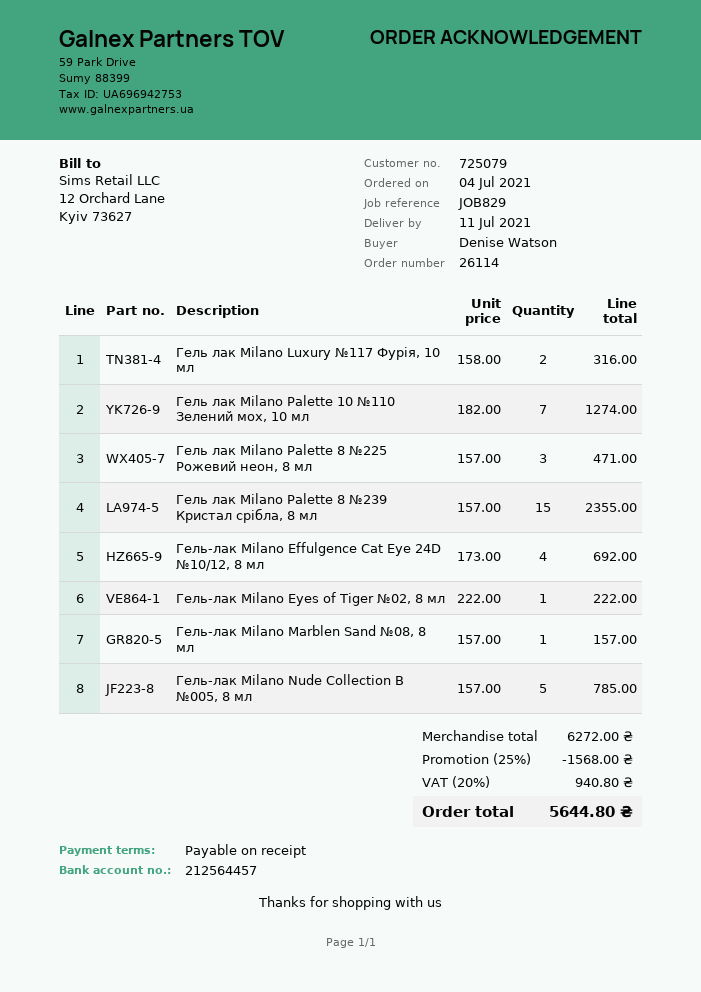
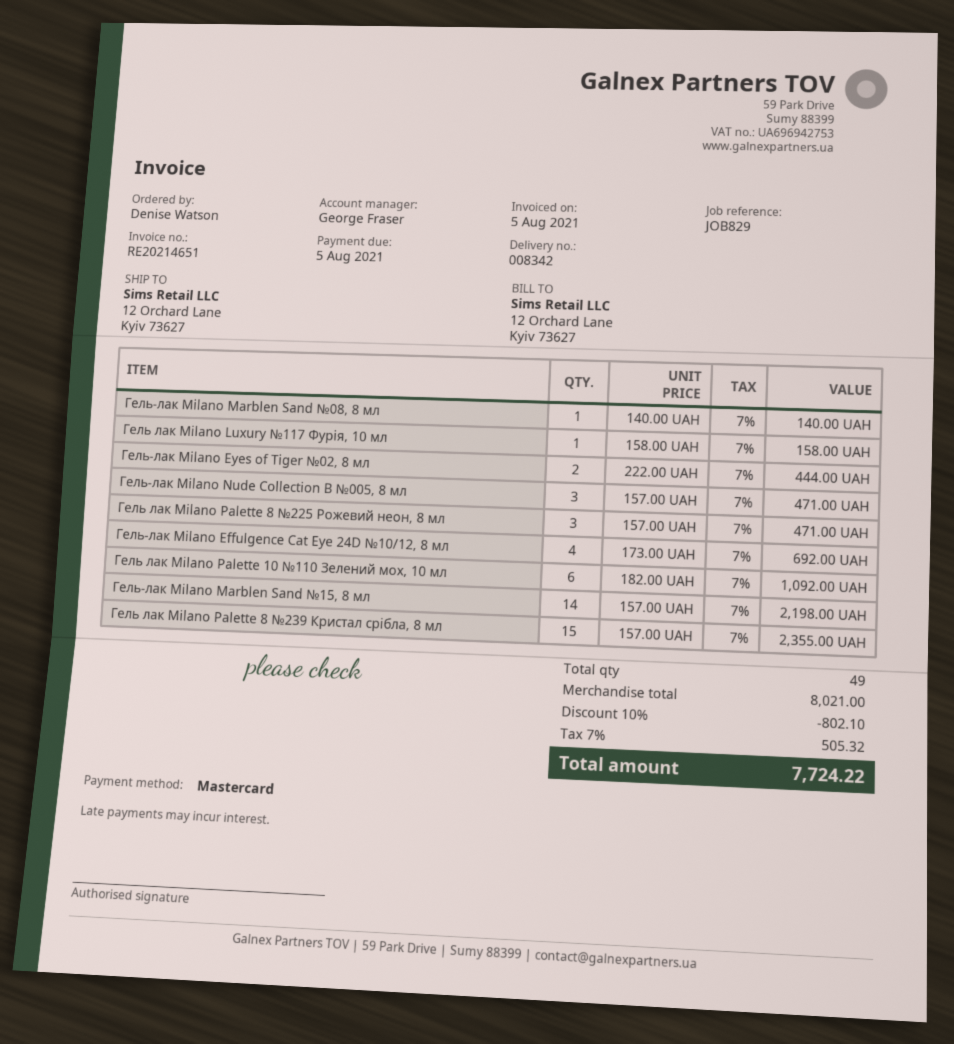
Гель лак Milano Luxury №117 Фурія, 10 мл: 2 x 158.00 = 316.00 -> 1 x 158.00 = 158.00
Гель лак Milano Palette 10 №110 Зелений мох, 10 мл: 7 x 182.00 = 1274.00 -> 6 x 182.00 = 1092.00
Гель-лак Milano Eyes of Tiger №02, 8 мл: 1 x 222.00 = 222.00 -> 2 x 222.00 = 444.00
Гель-лак Milano Marblen Sand №08, 8 мл: 1 x 157.00 = 157.00 -> 1 x 140.00 = 140.00
Гель-лак Milano Nude Collection B №005, 8 мл: 5 x 157.00 = 785.00 -> 3 x 157.00 = 471.00
Гель-лак Milano Marblen Sand №15, 8 мл: none -> 14 x 157.00 = 2198.00
subtotal: 6272.00 -> 8021.00
discount: 25% = 1568.00 -> 10% = 802.10
tax: 20% = 940.80 -> 7% = 505.32
total: 5644.80 -> 7724.22

